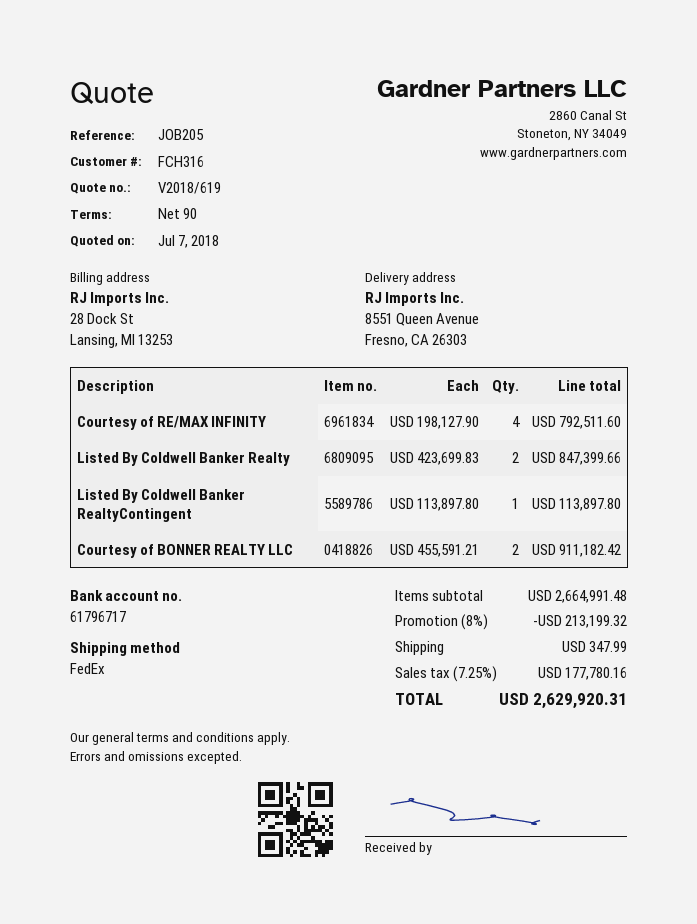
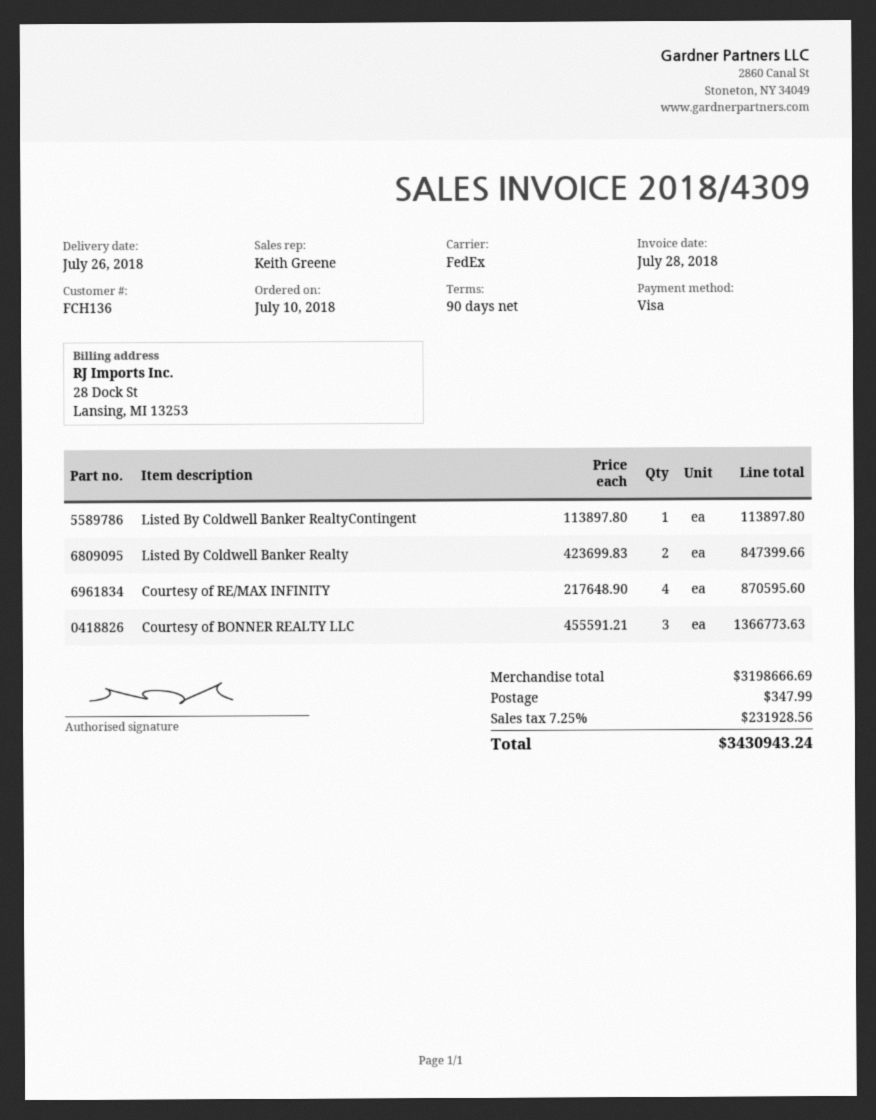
customer number: FCH316 -> FCH136
Courtesy of RE/MAX INFINITY: 4 x 198127.90 = 792511.60 -> 4 x 217648.90 = 870595.60
Courtesy of BONNER REALTY LLC: 2 x 455591.21 = 911182.42 -> 3 x 455591.21 = 1366773.63
subtotal: 2664991.48 -> 3198666.69
discount: 8% = 213199.32 -> none
tax: 7.25% = 177780.16 -> 7.25% = 231928.56
total: 2629920.31 -> 3430943.24

